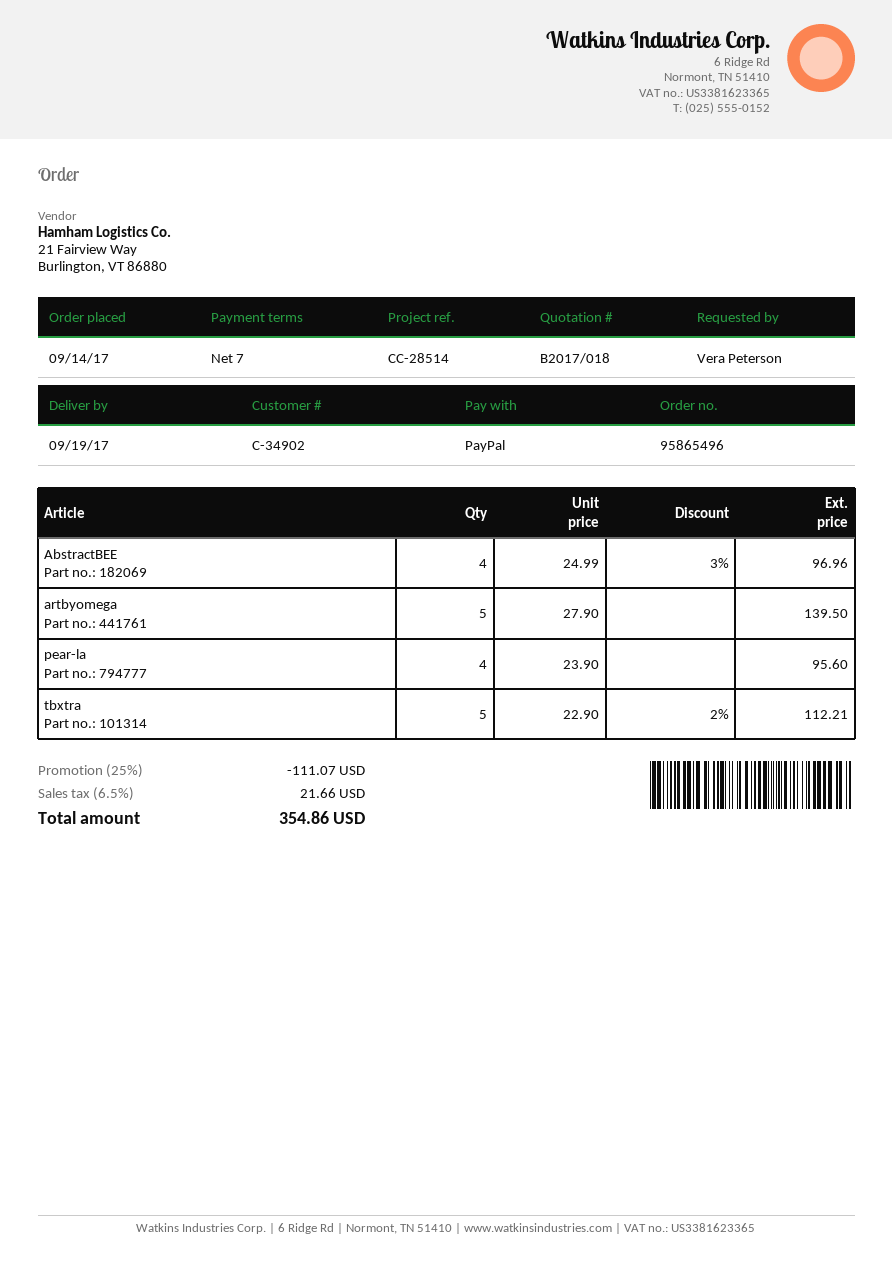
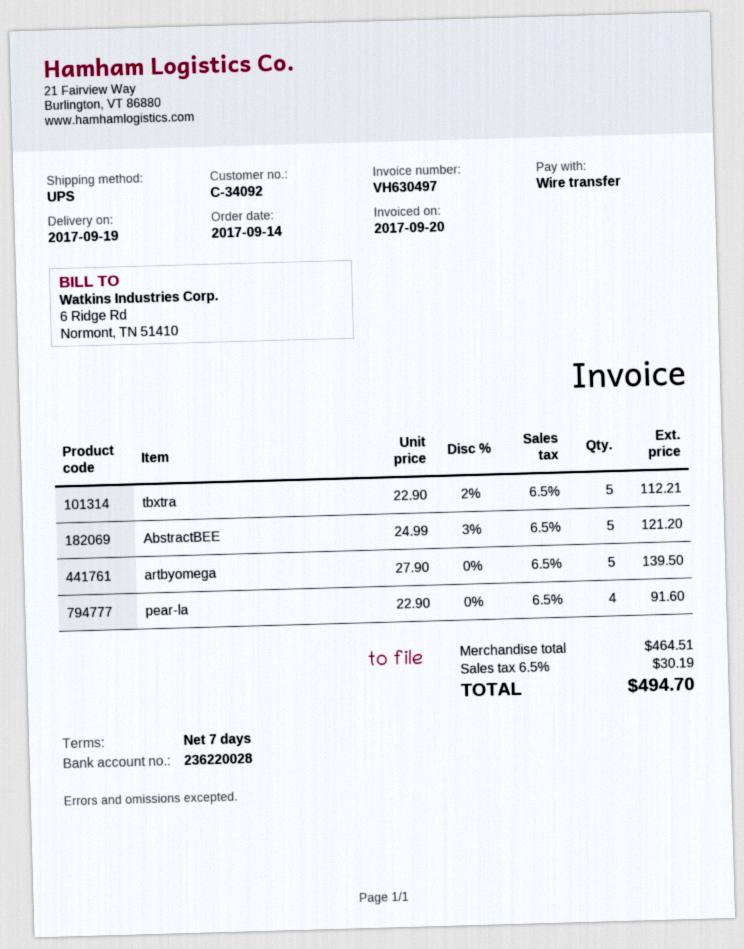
customer number: C-34902 -> C-34092
payment method: PayPal -> bank transfer
AbstractBEE: 4 x 24.99 - 3% = 96.96 -> 5 x 24.99 - 3% = 121.20
pear-la: 4 x 23.90 = 95.60 -> 4 x 22.90 = 91.60
discount: 25% = 111.07 -> none
tax: 6.5% = 21.66 -> 6.5% = 30.19
total: 354.86 -> 494.70

